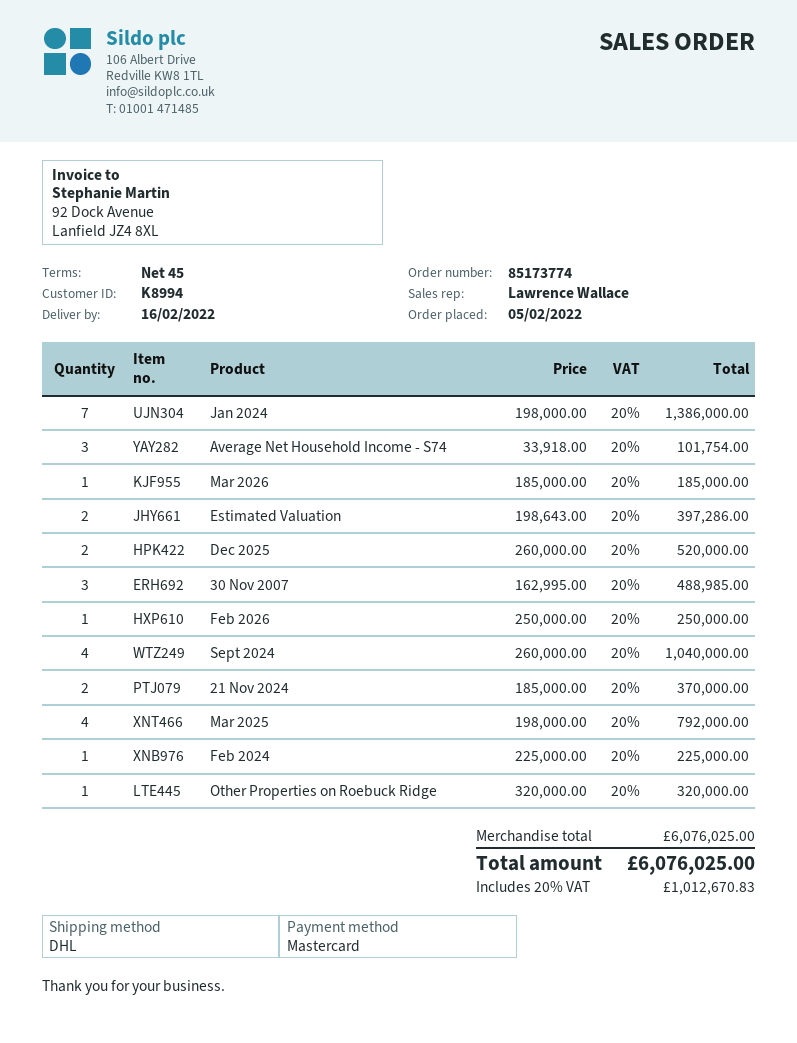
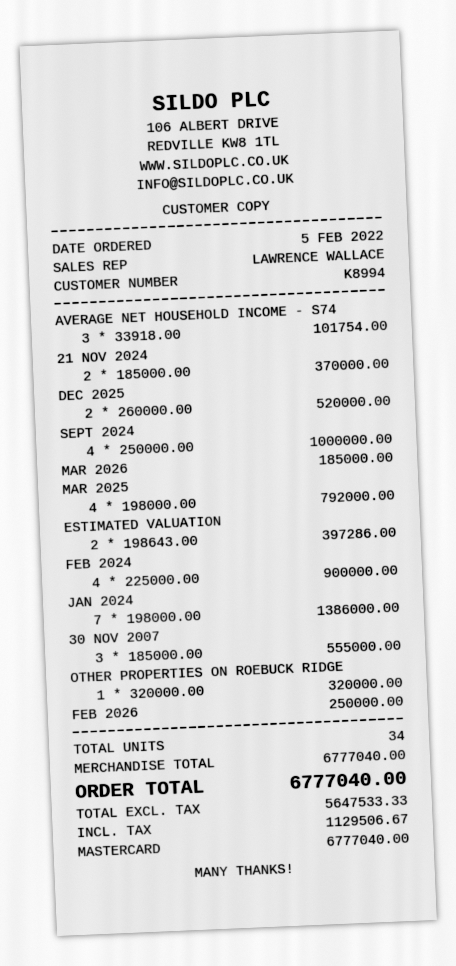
30 Nov 2007: 3 x 162995.00 = 488985.00 -> 3 x 185000.00 = 555000.00
Sept 2024: 4 x 260000.00 = 1040000.00 -> 4 x 250000.00 = 1000000.00
Feb 2024: 1 x 225000.00 = 225000.00 -> 4 x 225000.00 = 900000.00
subtotal: 6076025.00 -> 6777040.00
tax: 1012670.83 -> 1129506.67
total: 6076025.00 -> 6777040.00

